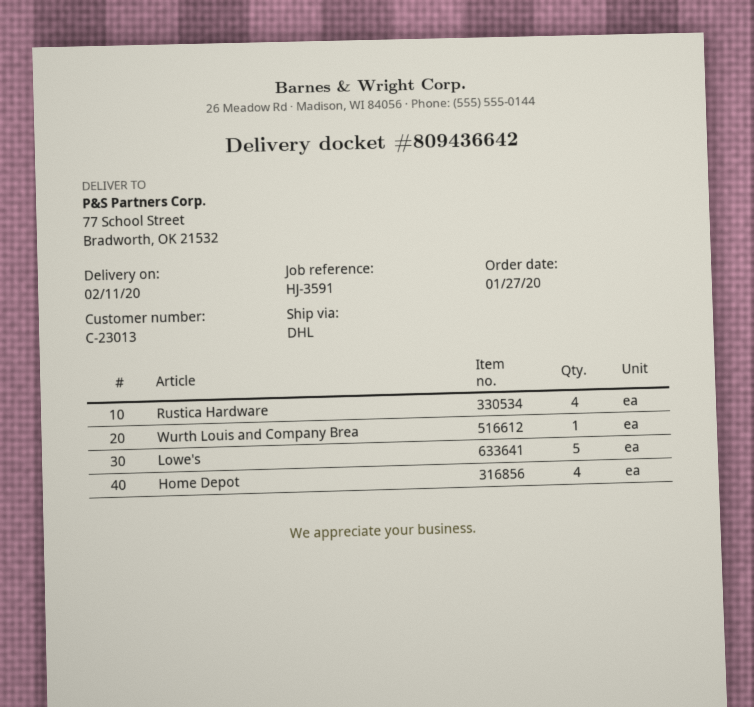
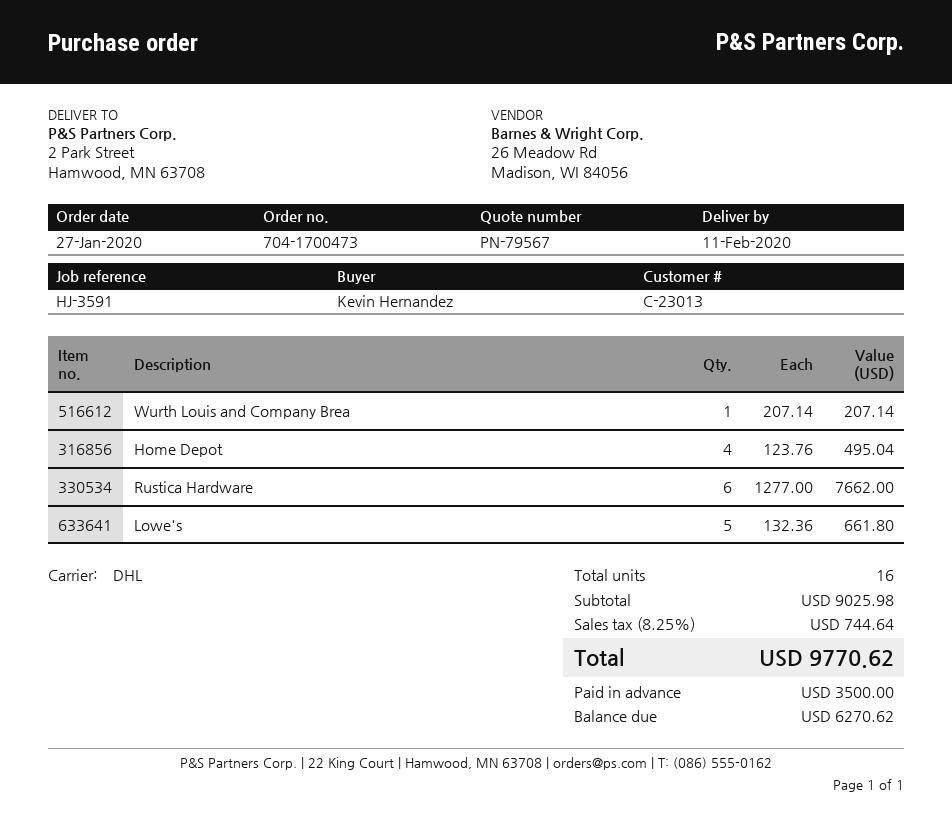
ship to: 77 School Street, Bradworth, OK 21532 -> 2 Park Street, Hamwood, MN 63708
Rustica Hardware: 4 -> 6

